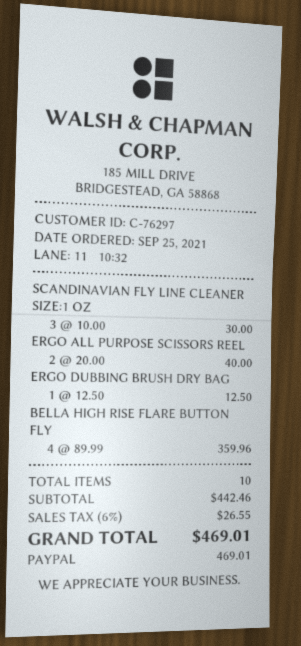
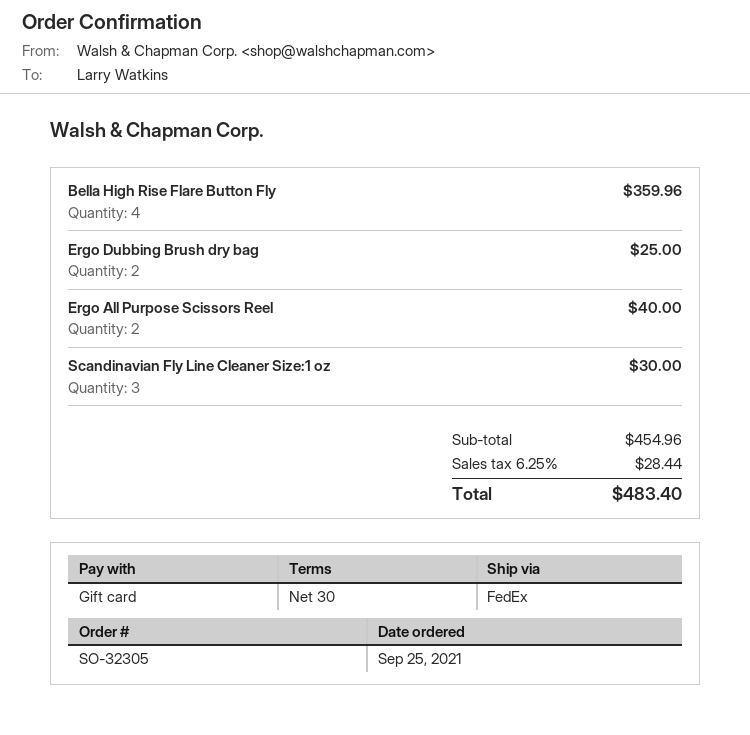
payment method: PayPal -> gift card
ERGO DUBBING BRUSH DRY BAG: 1 for 12.50 -> 2 for 25.00
subtotal: 442.46 -> 454.96
tax: 6% = 26.55 -> 6.25% = 28.44
total: 469.01 -> 483.40

